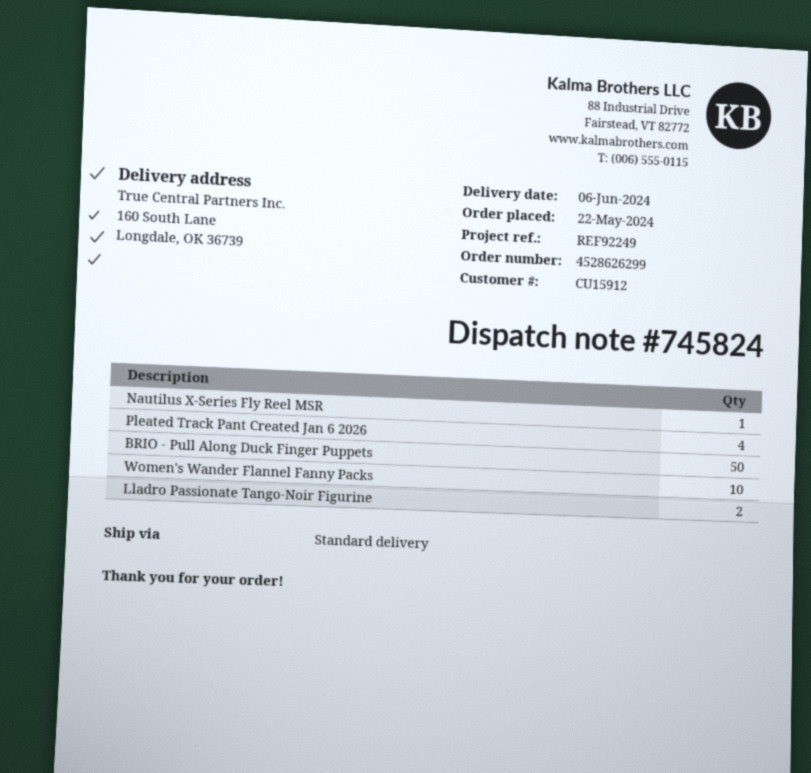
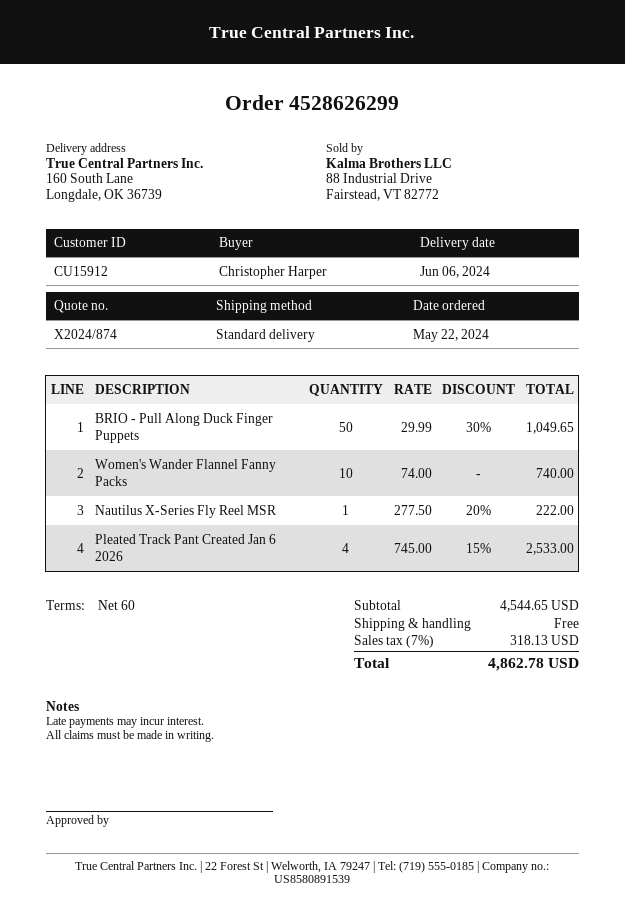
Lladro Passionate Tango-Noir Figurine: 2 -> none

